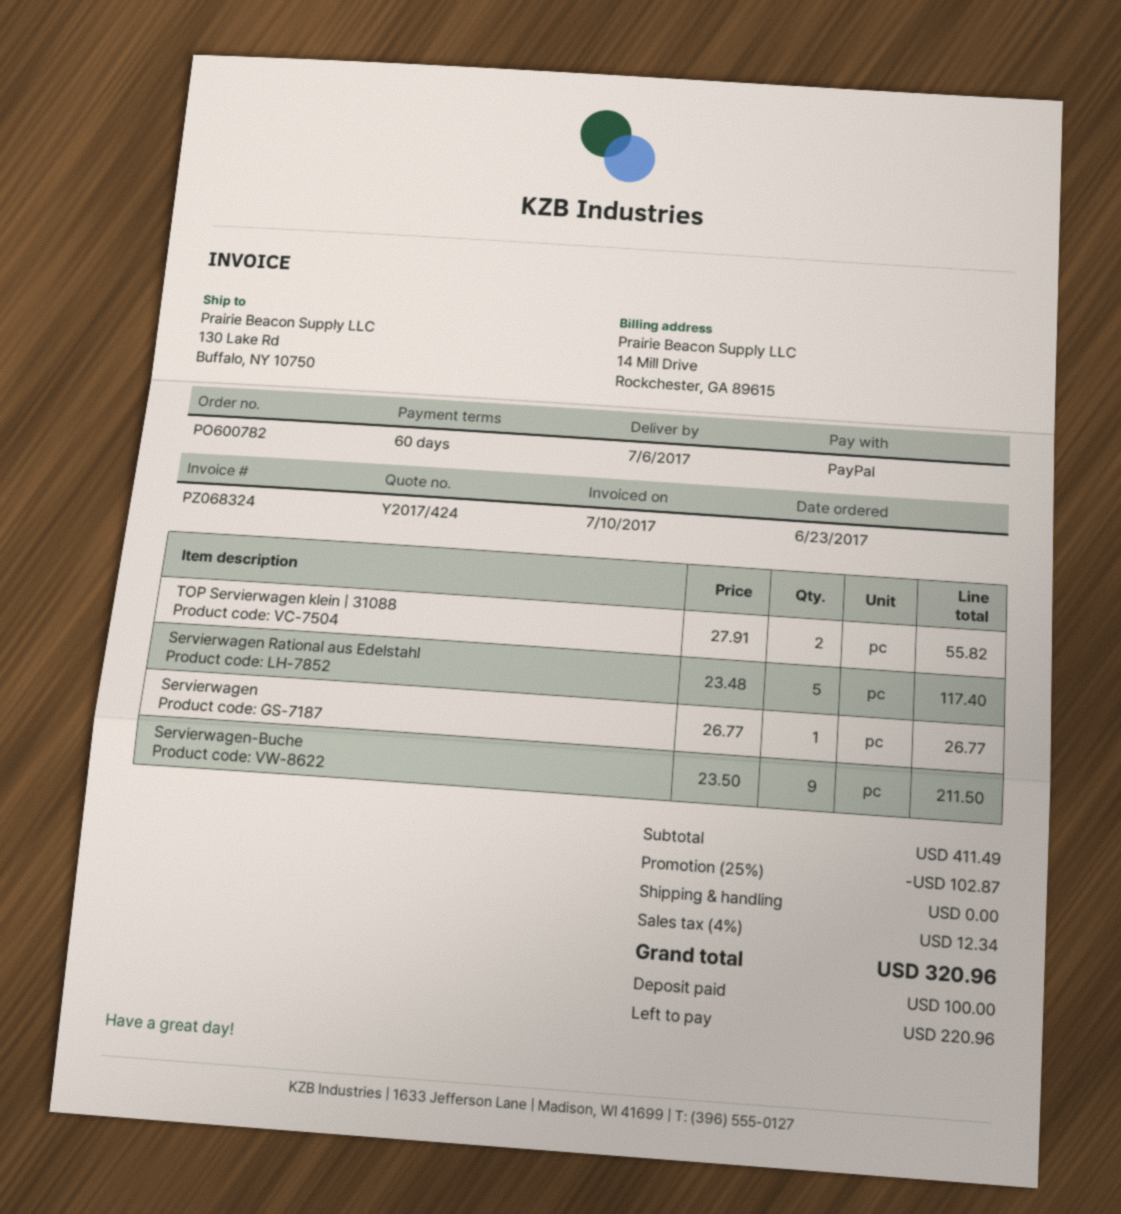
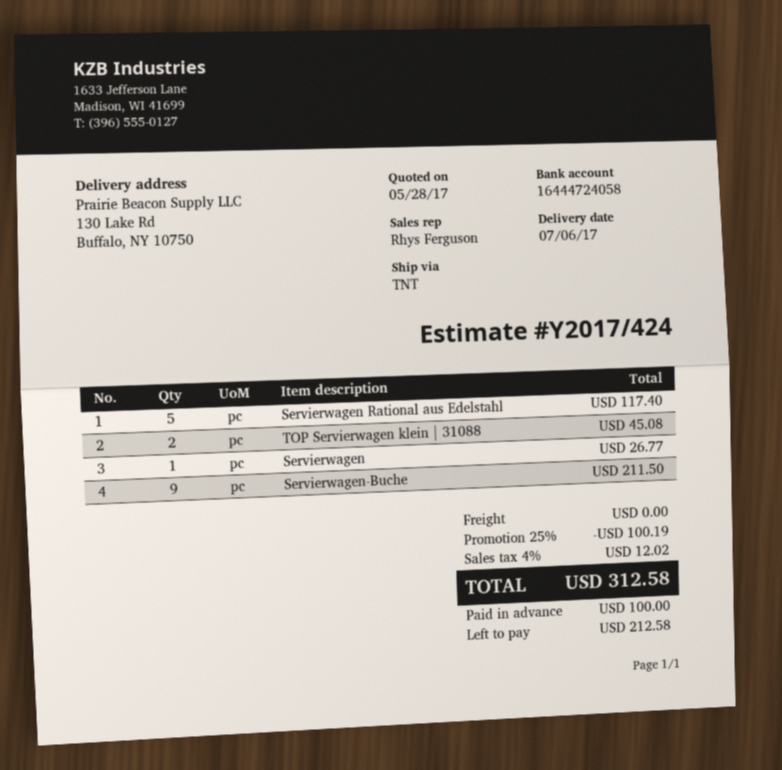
TOP Servierwagen klein | 31088: 2 for 55.82 -> 2 for 45.08
discount: 25% = 102.87 -> 25% = 100.19
tax: 4% = 12.34 -> 4% = 12.02
total: 320.96 -> 312.58
balance: 220.96 -> 212.58

